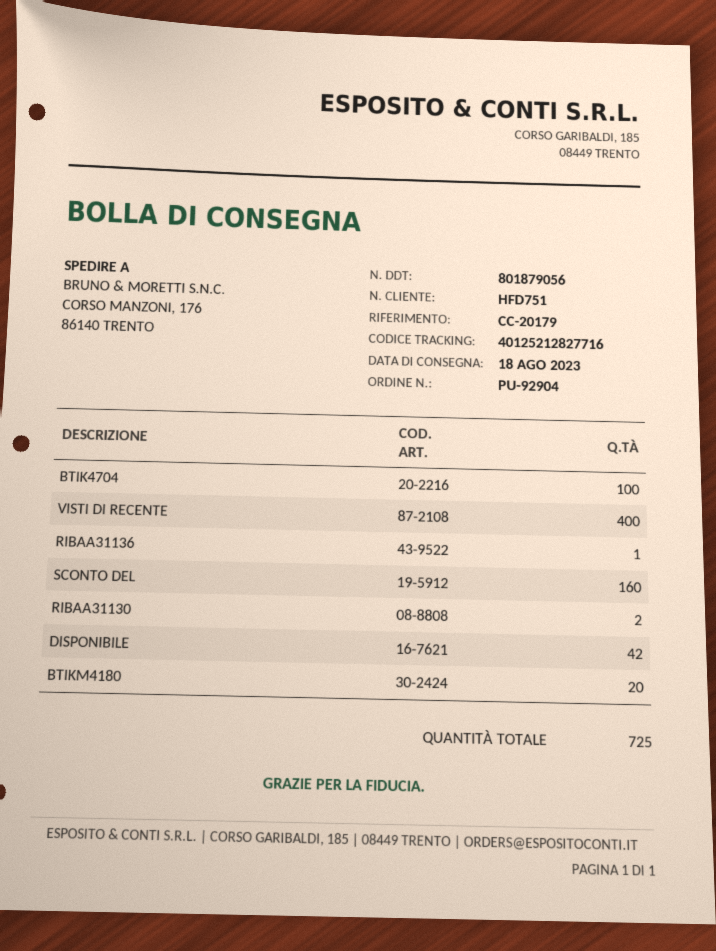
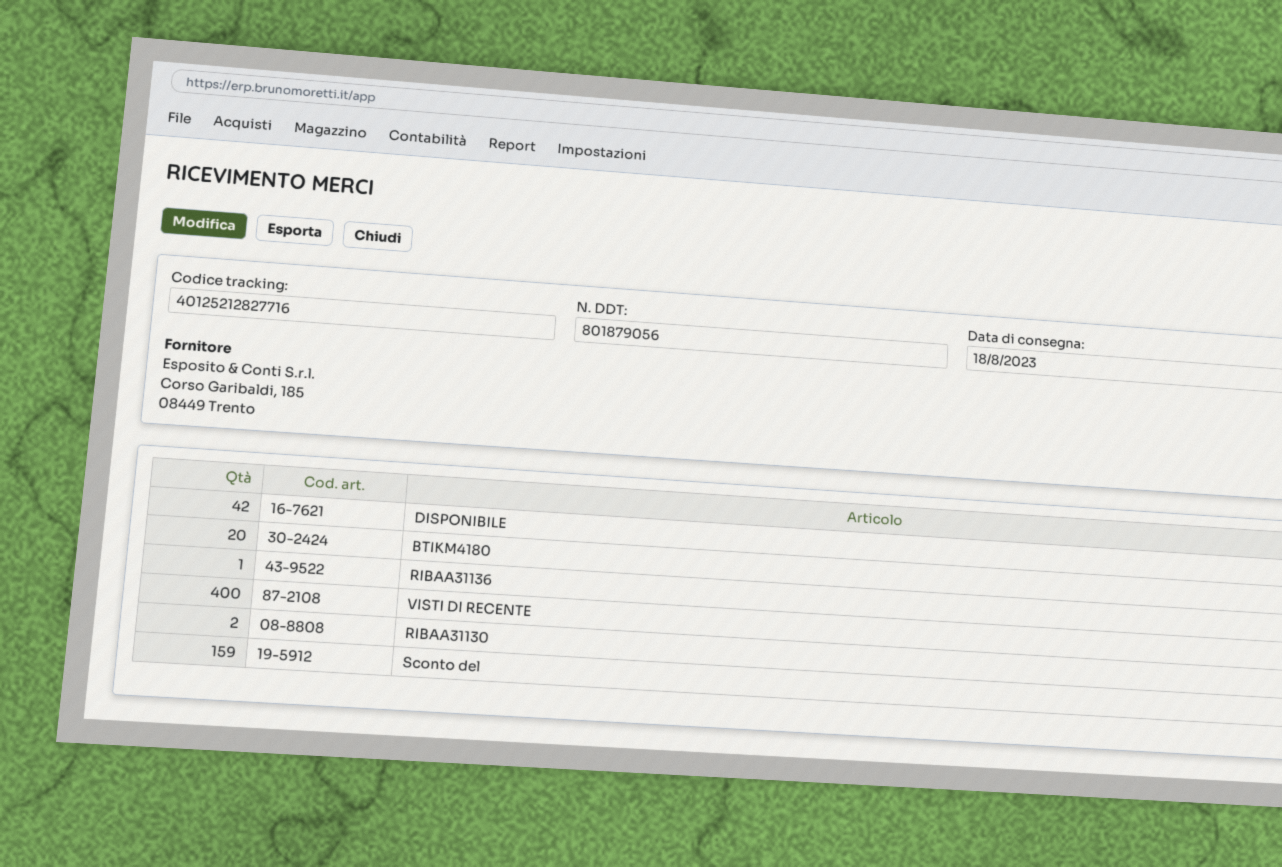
BTIK4704: 100 -> none
SCONTO DEL: 160 -> 159

